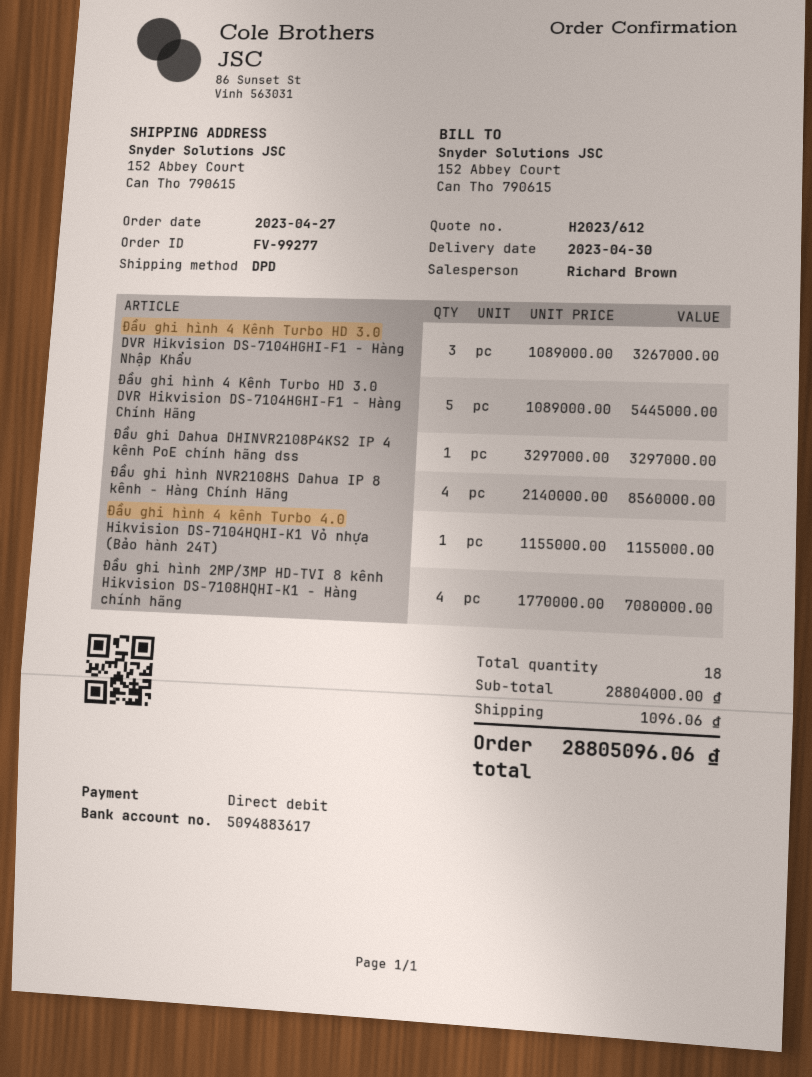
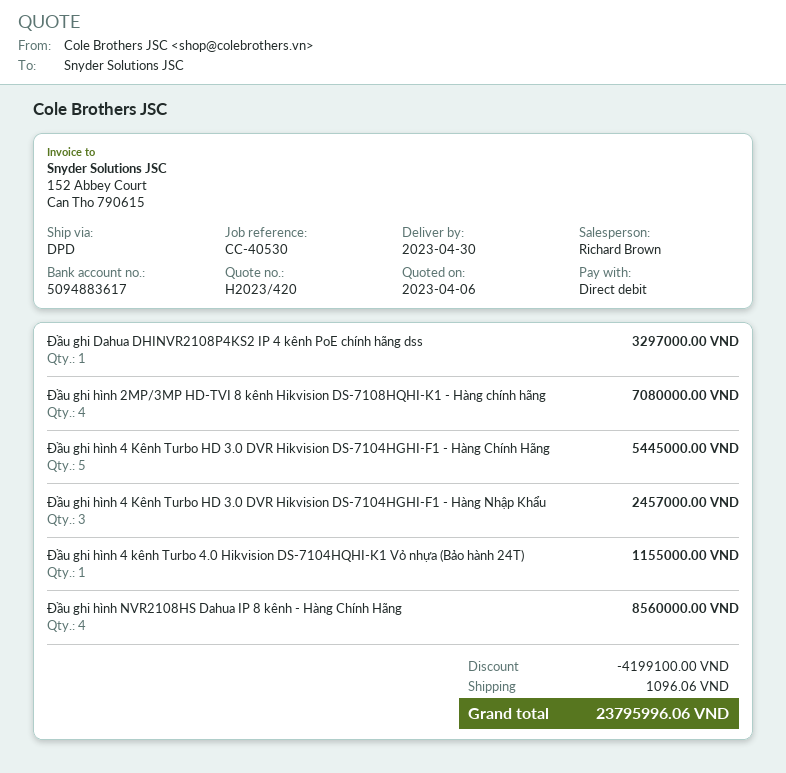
quote number: H2023/612 -> H2023/420
Đầu ghi hình 4 Kênh Turbo HD 3.0 DVR Hikvision DS-7104HGHI-F1 - Hàng Nhập Khẩu: 3 for 3267000.00 -> 3 for 2457000.00
discount: none -> 4199100.00
total: 28805096.06 -> 23795996.06

